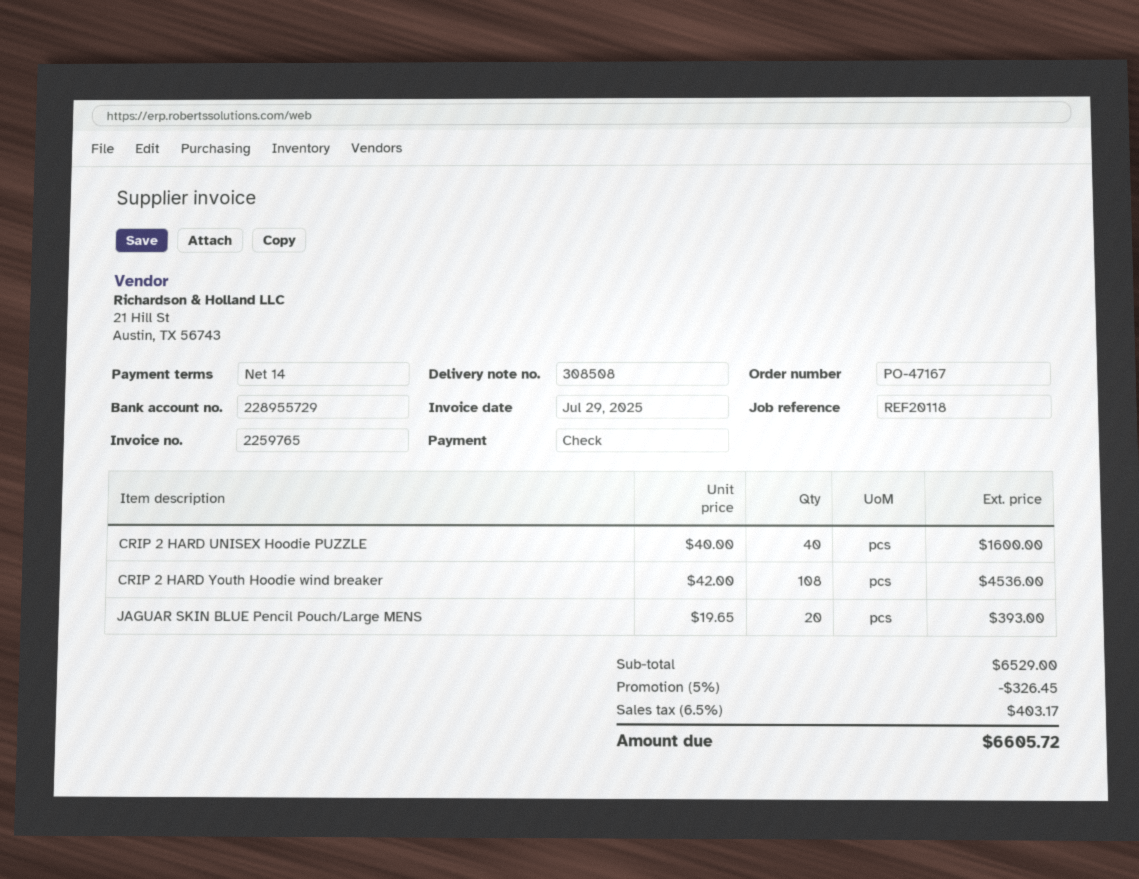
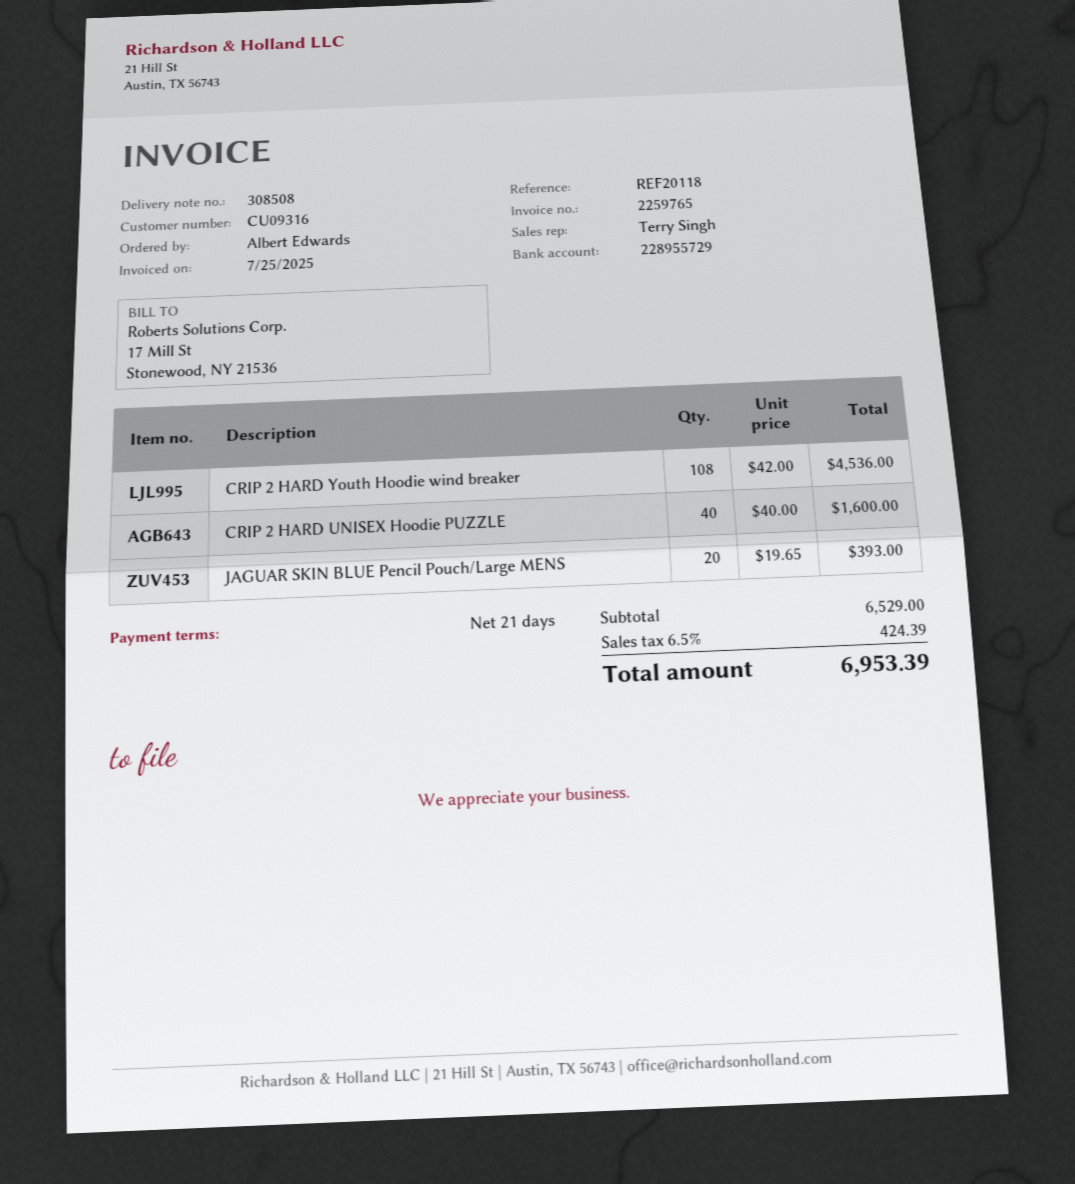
invoice date: 2025-07-29 -> 2025-07-25
payment terms: 14 days -> 21 days
discount: 5% = 326.45 -> none
tax: 6.5% = 403.17 -> 6.5% = 424.39
total: 6605.72 -> 6953.39

